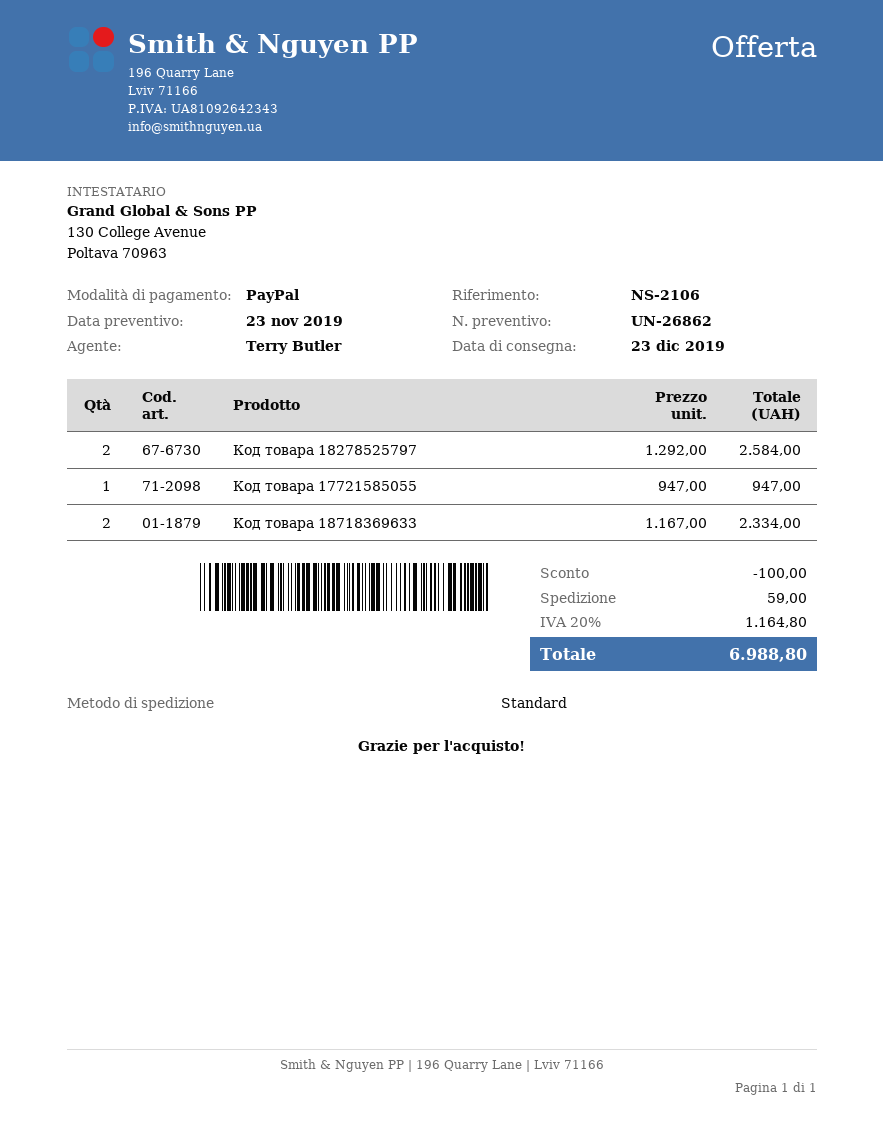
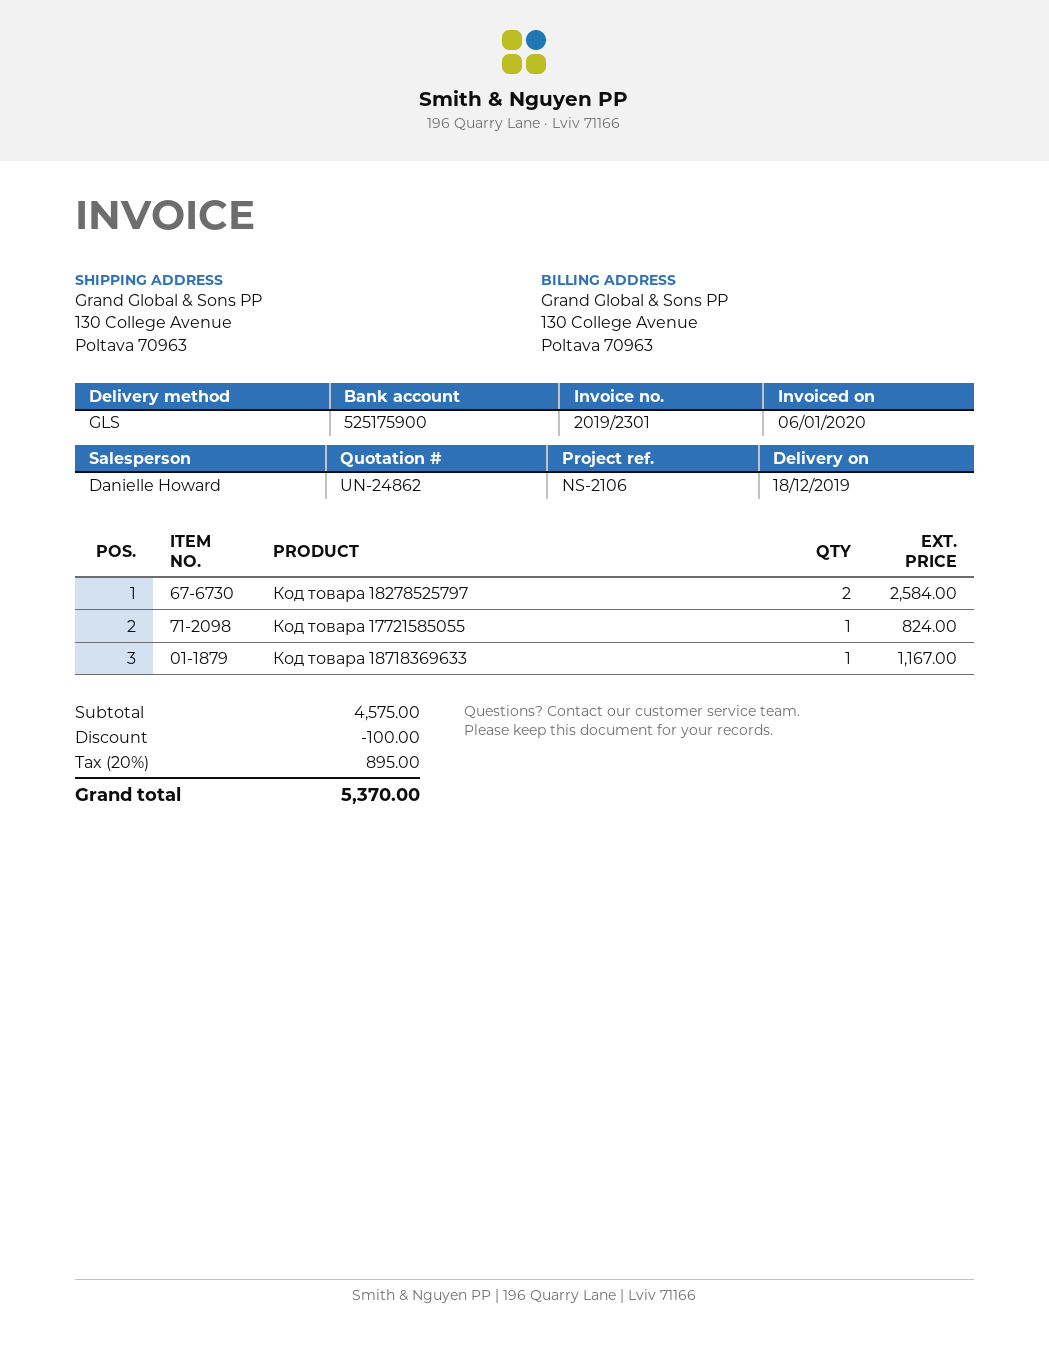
quote number: UN-26862 -> UN-24862
delivery date: 2019-12-23 -> 2019-12-18
sales rep: Terry Butler -> Danielle Howard
shipping method: standard -> GLS
Код товара 17721585055: 1 for 947.00 -> 1 for 824.00
Код товара 18718369633: 2 for 2334.00 -> 1 for 1167.00
shipping: 59.00 -> none
tax: 20% = 1164.80 -> 20% = 895.00
total: 6988.80 -> 5370.00

